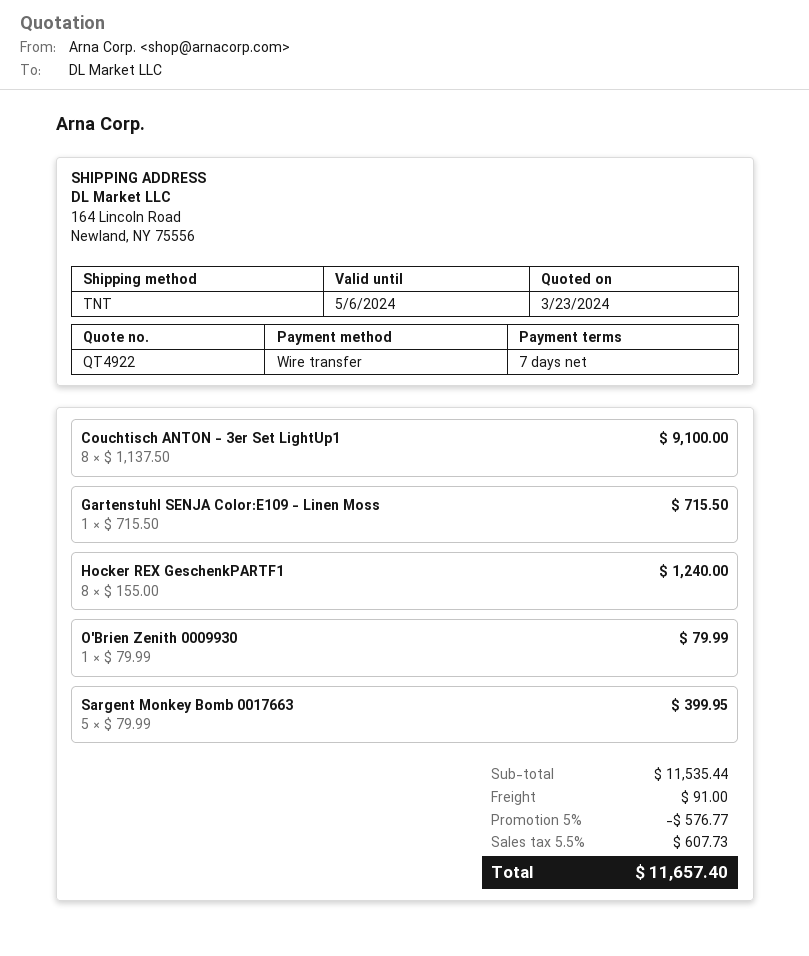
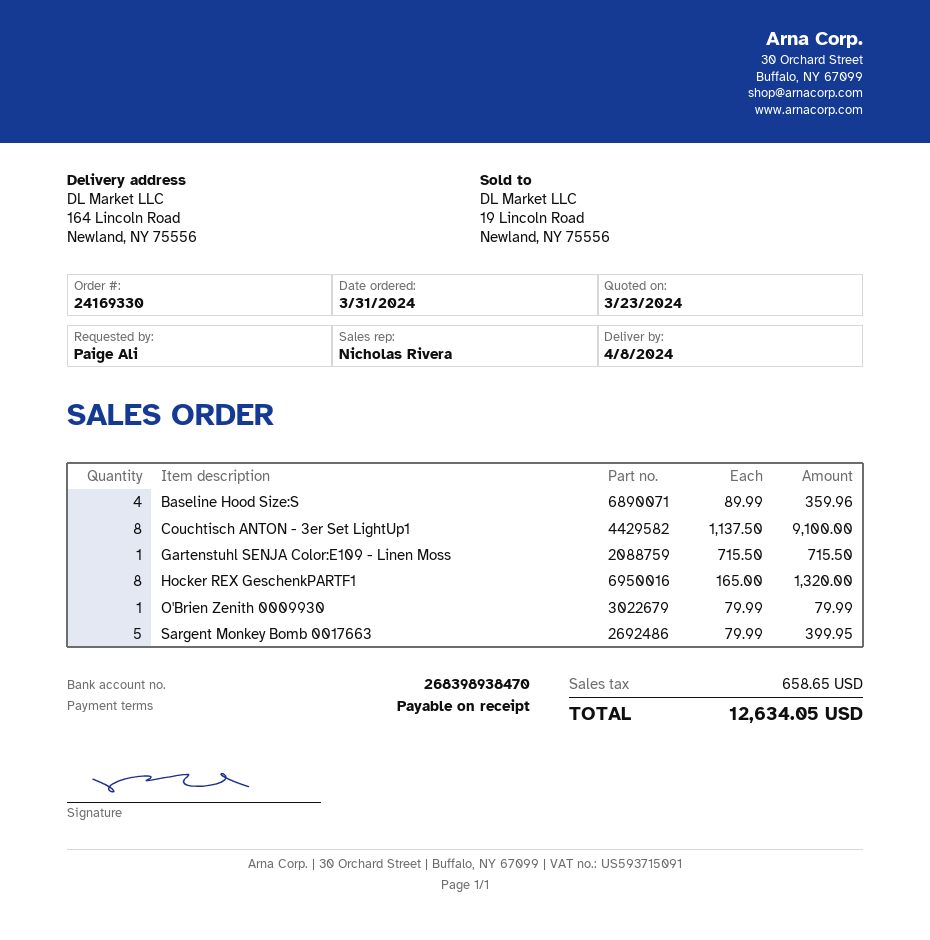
payment terms: 7 days -> on receipt
Hocker REX GeschenkPARTF1: 8 x 155.00 = 1240.00 -> 8 x 165.00 = 1320.00
Baseline Hood Size:S: none -> 4 x 89.99 = 359.96
discount: 5% = 576.77 -> none
shipping: 91.00 -> none
tax: 607.73 -> 658.65
total: 11657.40 -> 12634.05

